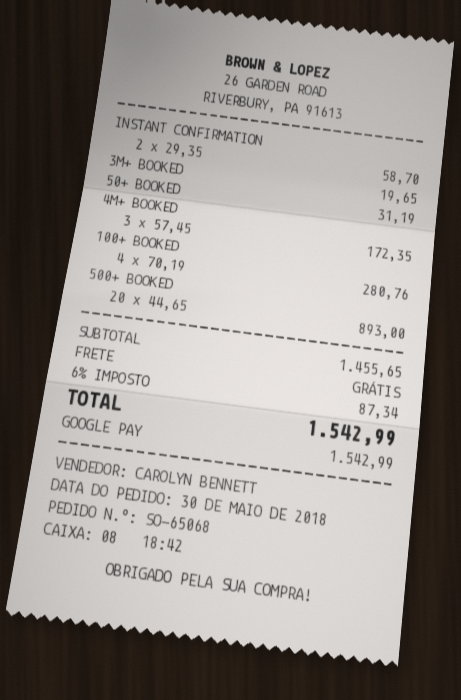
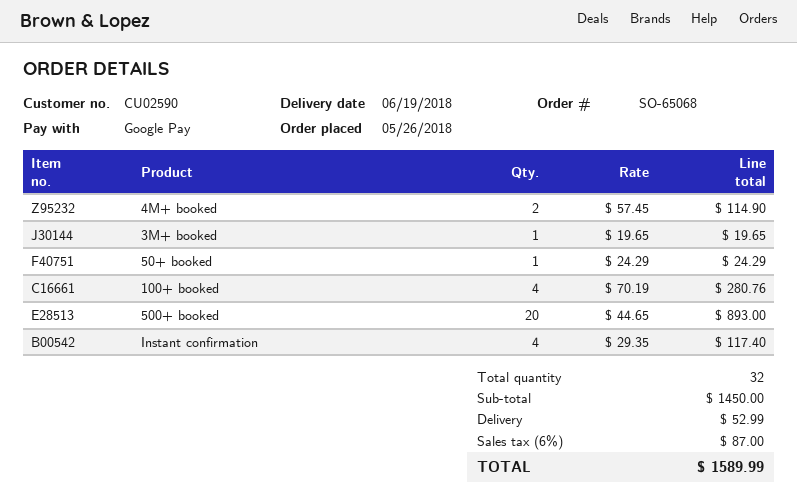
order date: 2018-05-30 -> 2018-05-26
INSTANT CONFIRMATION: 2 x 29.35 = 58.70 -> 4 x 29.35 = 117.40
50+ BOOKED: 1 x 31.19 = 31.19 -> 1 x 24.29 = 24.29
4M+ BOOKED: 3 x 57.45 = 172.35 -> 2 x 57.45 = 114.90
subtotal: 1455.65 -> 1450.00
shipping: 0.00 -> 52.99
tax: 6% = 87.34 -> 6% = 87.00
total: 1542.99 -> 1589.99

